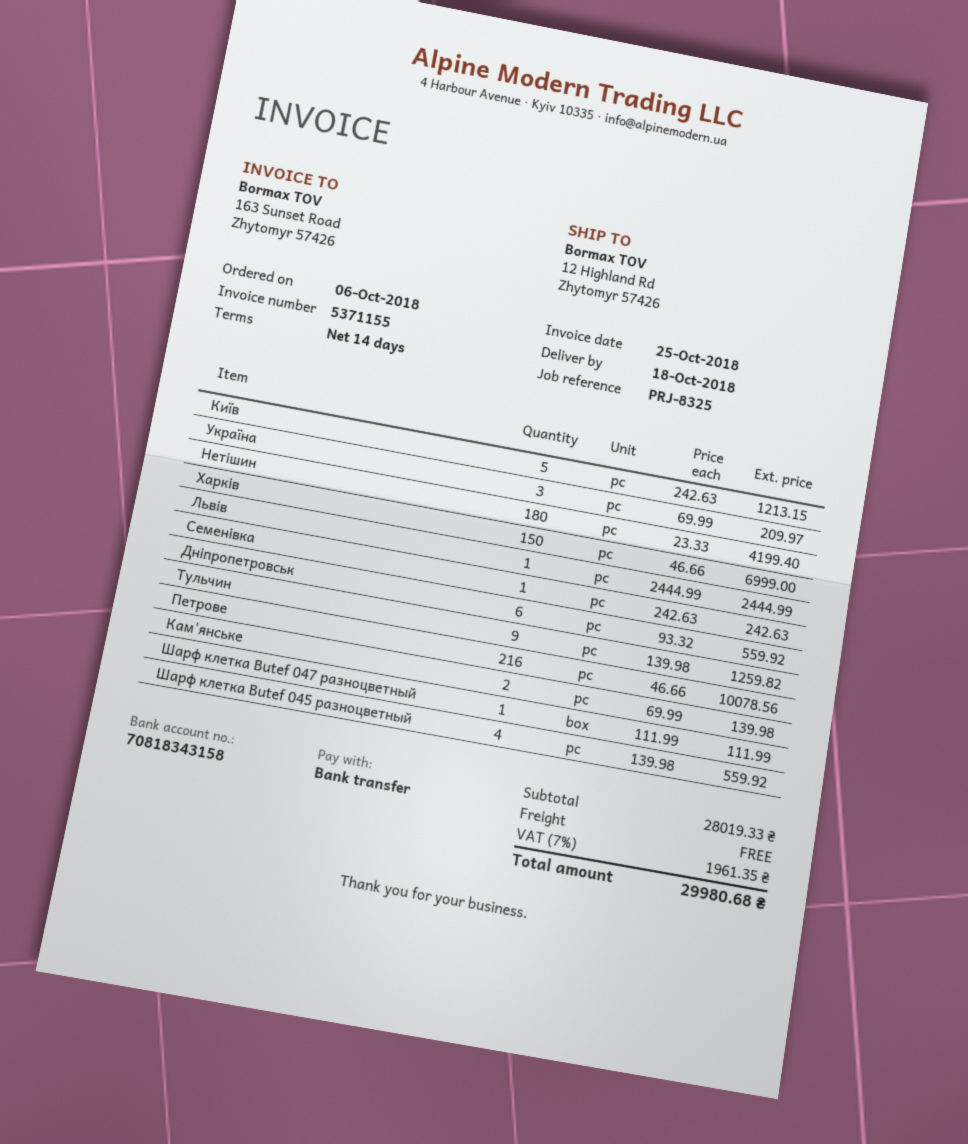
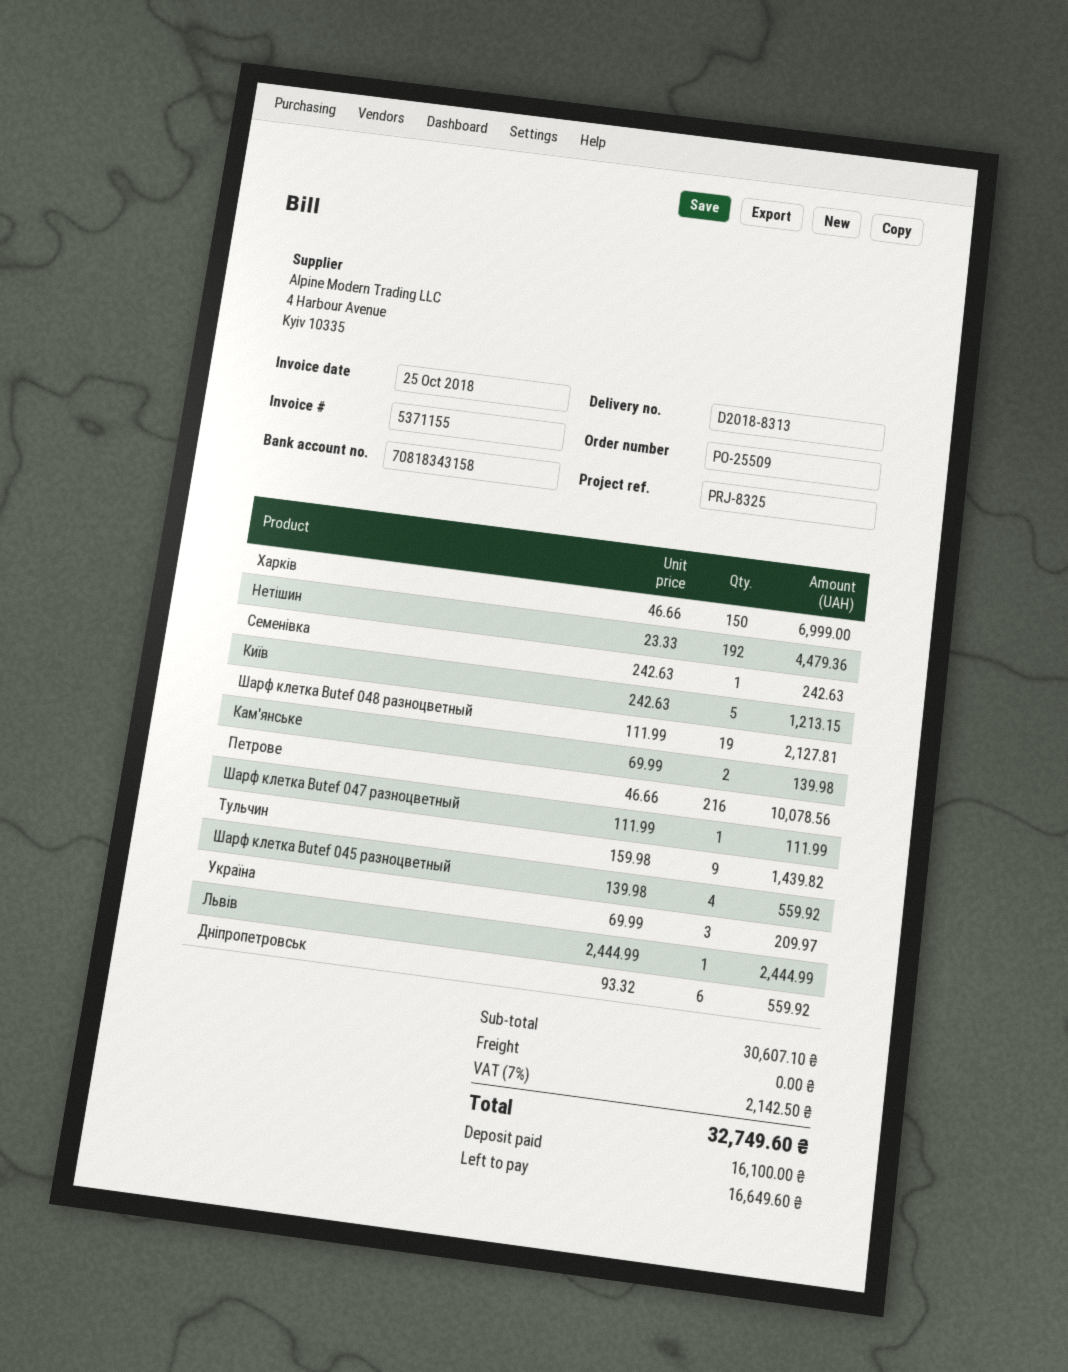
Нетішин: 180 x 23.33 = 4199.40 -> 192 x 23.33 = 4479.36
Тульчин: 9 x 139.98 = 1259.82 -> 9 x 159.98 = 1439.82
Шарф клетка Butef 048 разноцветный: none -> 19 x 111.99 = 2127.81
subtotal: 28019.33 -> 30607.10
tax: 7% = 1961.35 -> 7% = 2142.50
total: 29980.68 -> 32749.60

